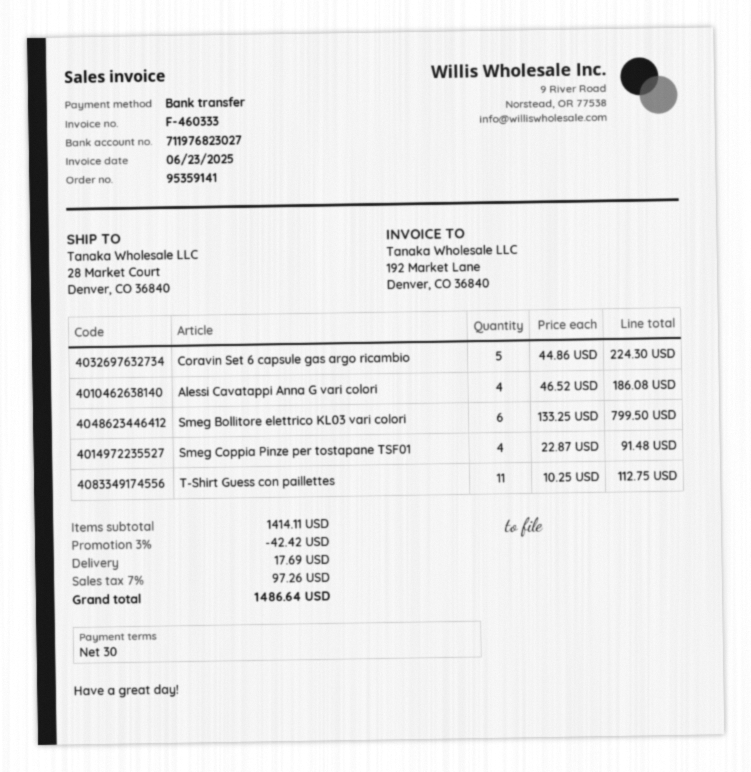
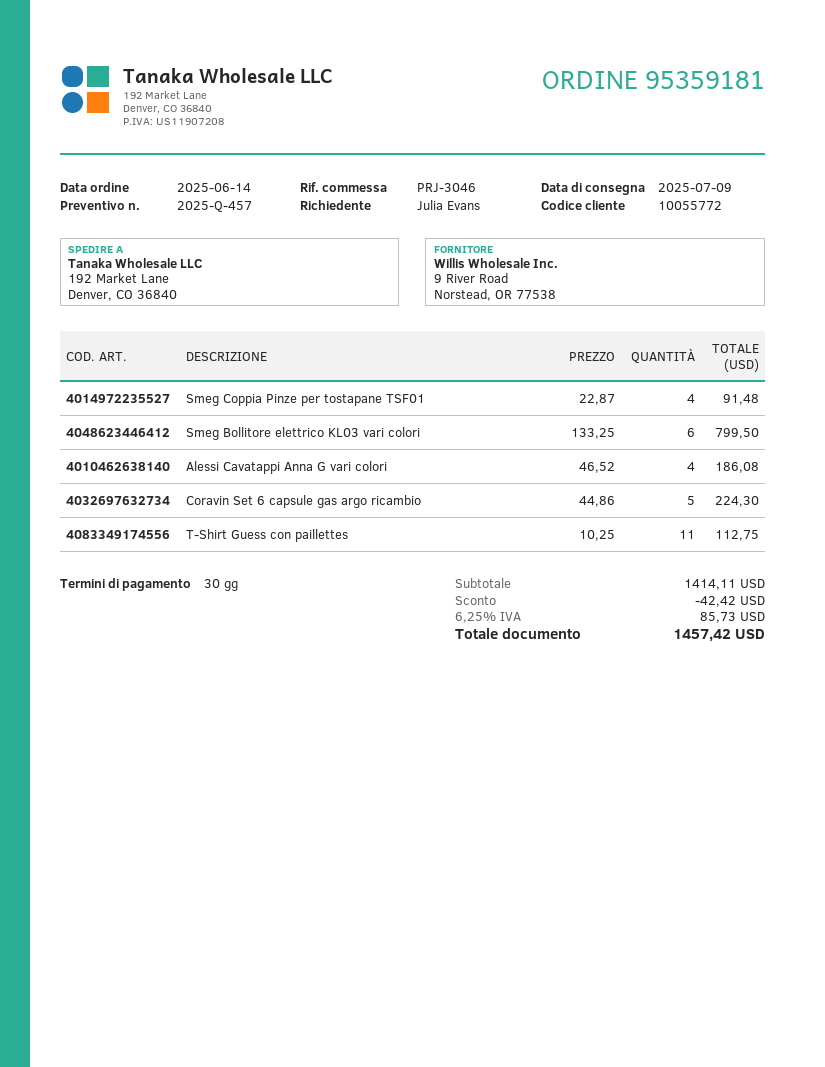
order number: 95359141 -> 95359181
ship to: 28 Market Court, Denver, CO 36840 -> 192 Market Lane, Denver, CO 36840
shipping: 17.69 -> none
tax: 7% = 97.26 -> 6.25% = 85.73
total: 1486.64 -> 1457.42

